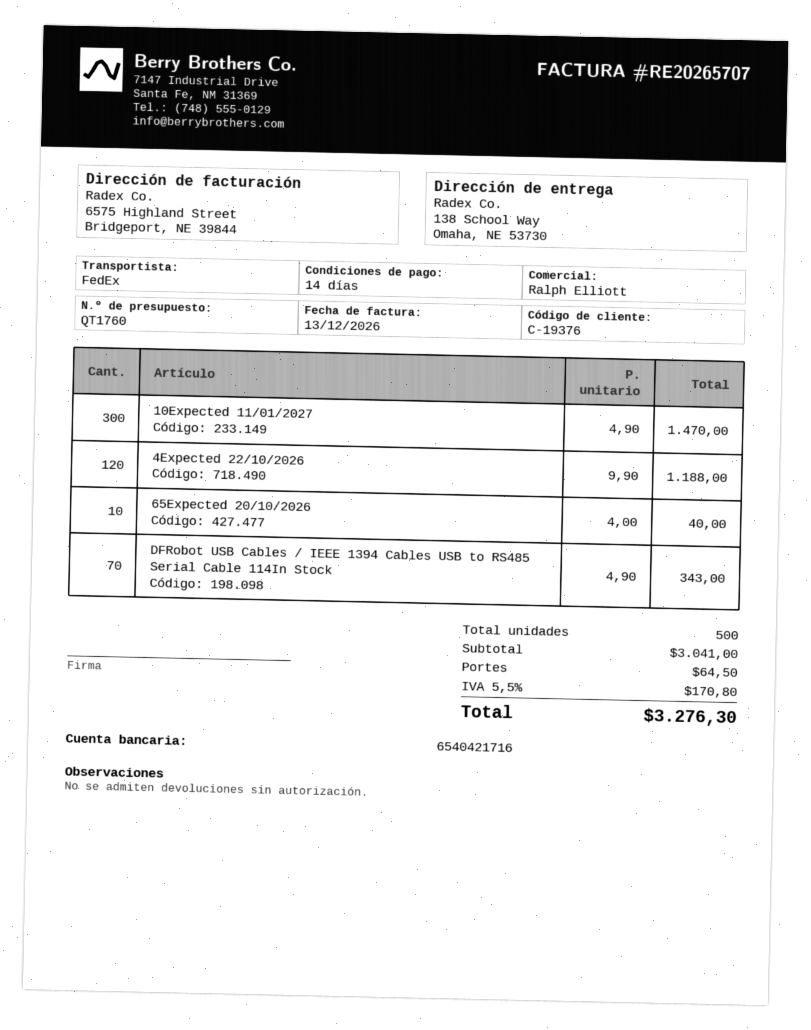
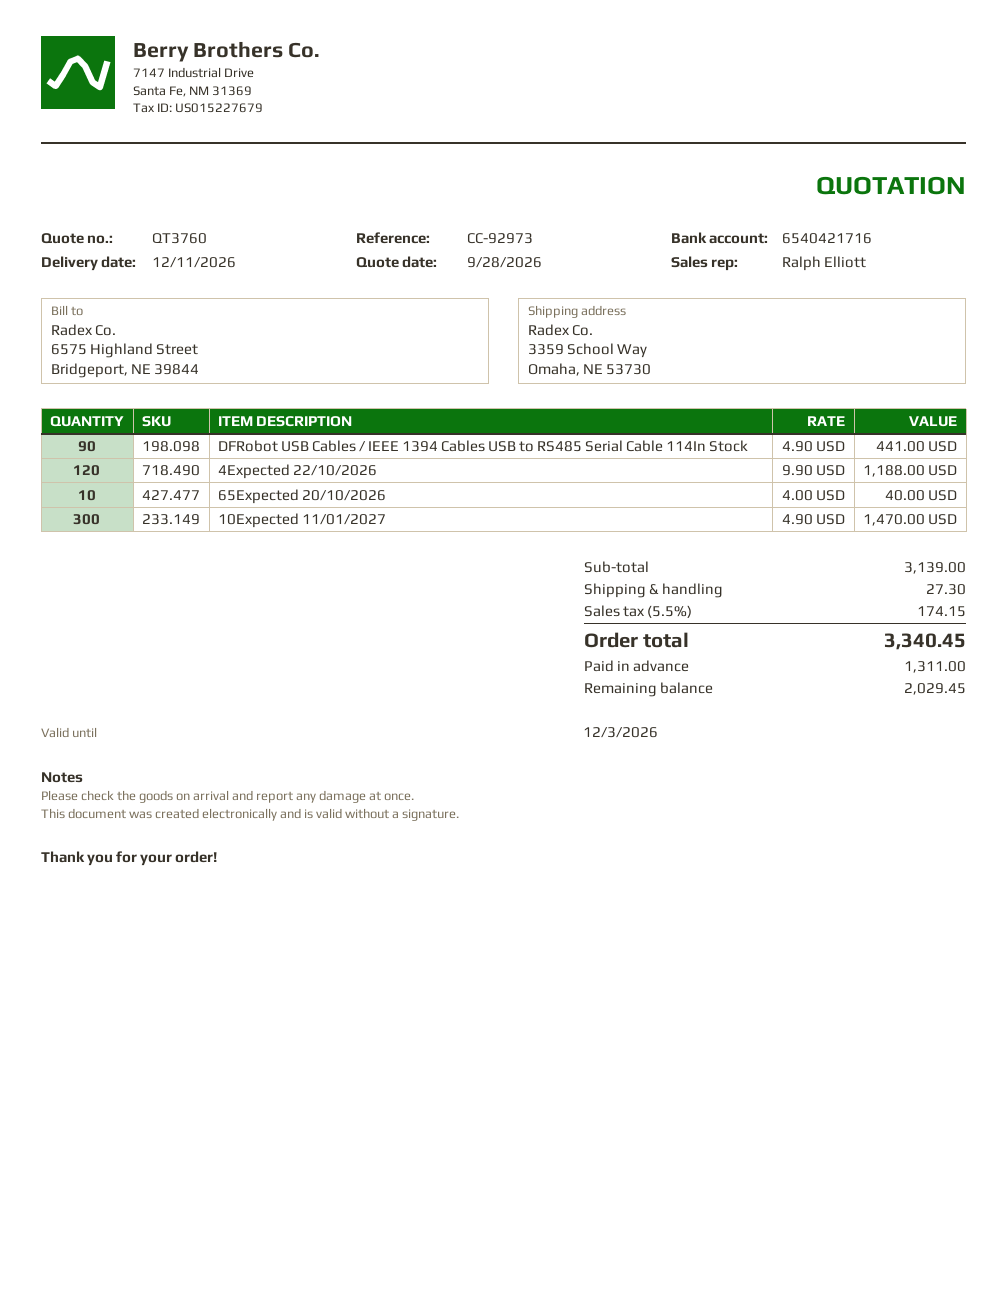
quote number: QT1760 -> QT3760
ship to: 138 School Way, Omaha, NE 53730 -> 3359 School Way, Omaha, NE 53730
DFRobot USB Cables / IEEE 1394 Cables USB to RS485 Serial Cable 114In Stock: 70 x 4.90 = 343.00 -> 90 x 4.90 = 441.00
subtotal: 3041.00 -> 3139.00
shipping: 64.50 -> 27.30
tax: 5.5% = 170.80 -> 5.5% = 174.15
total: 3276.30 -> 3340.45

